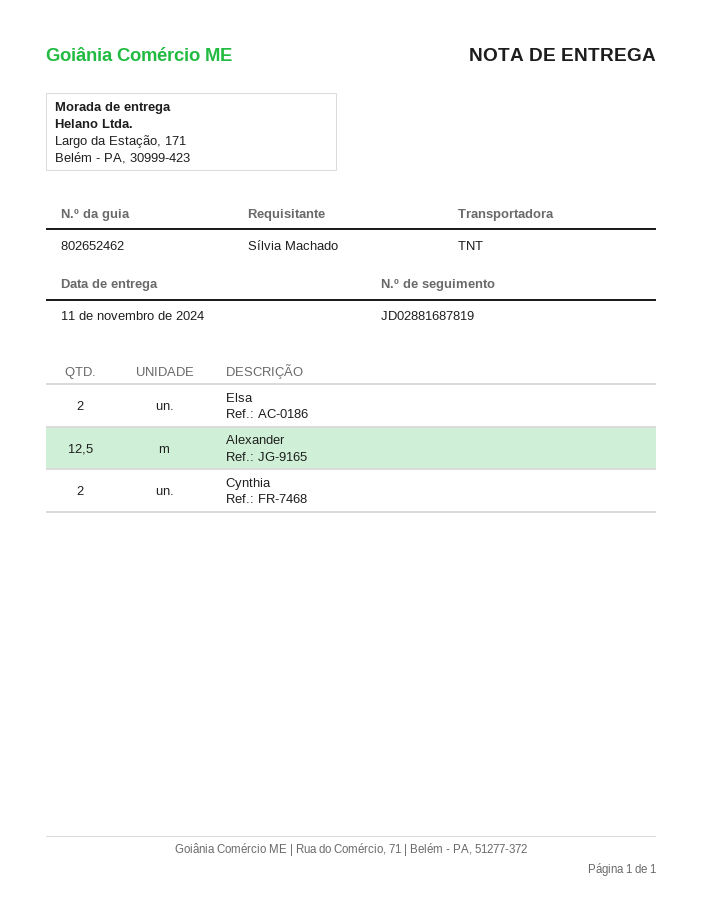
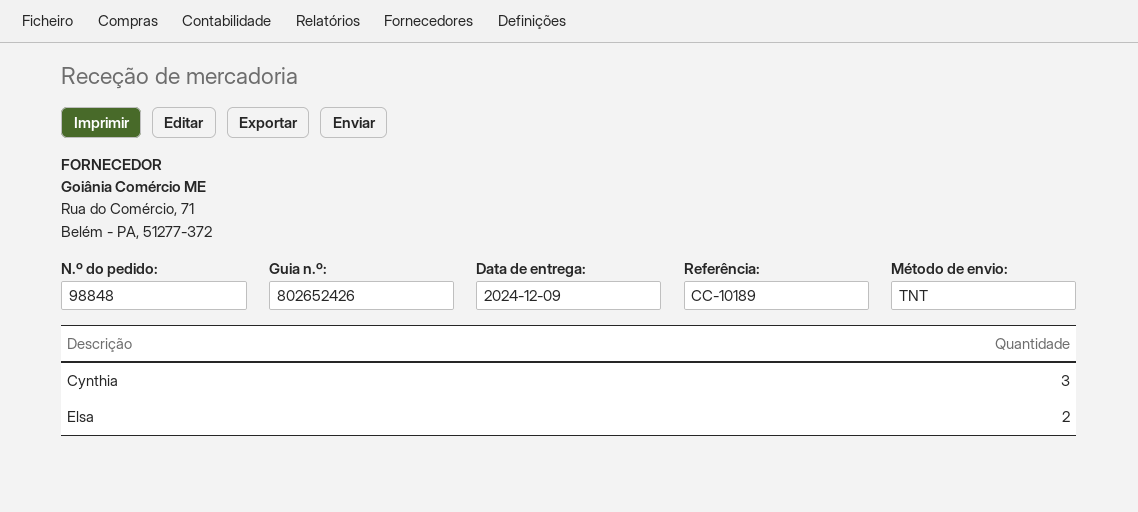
delivery note number: 802652462 -> 802652426
delivery date: 2024-11-11 -> 2024-12-09
Alexander: 12.5 -> none
Cynthia: 2 -> 3

